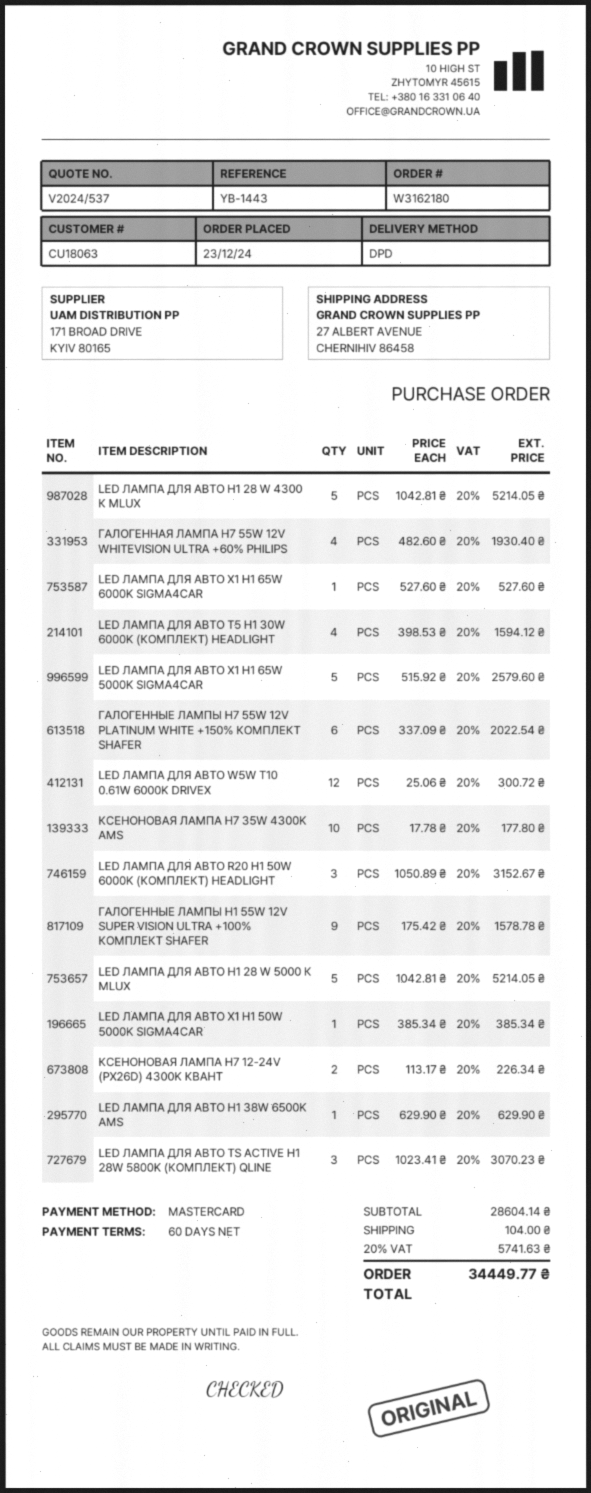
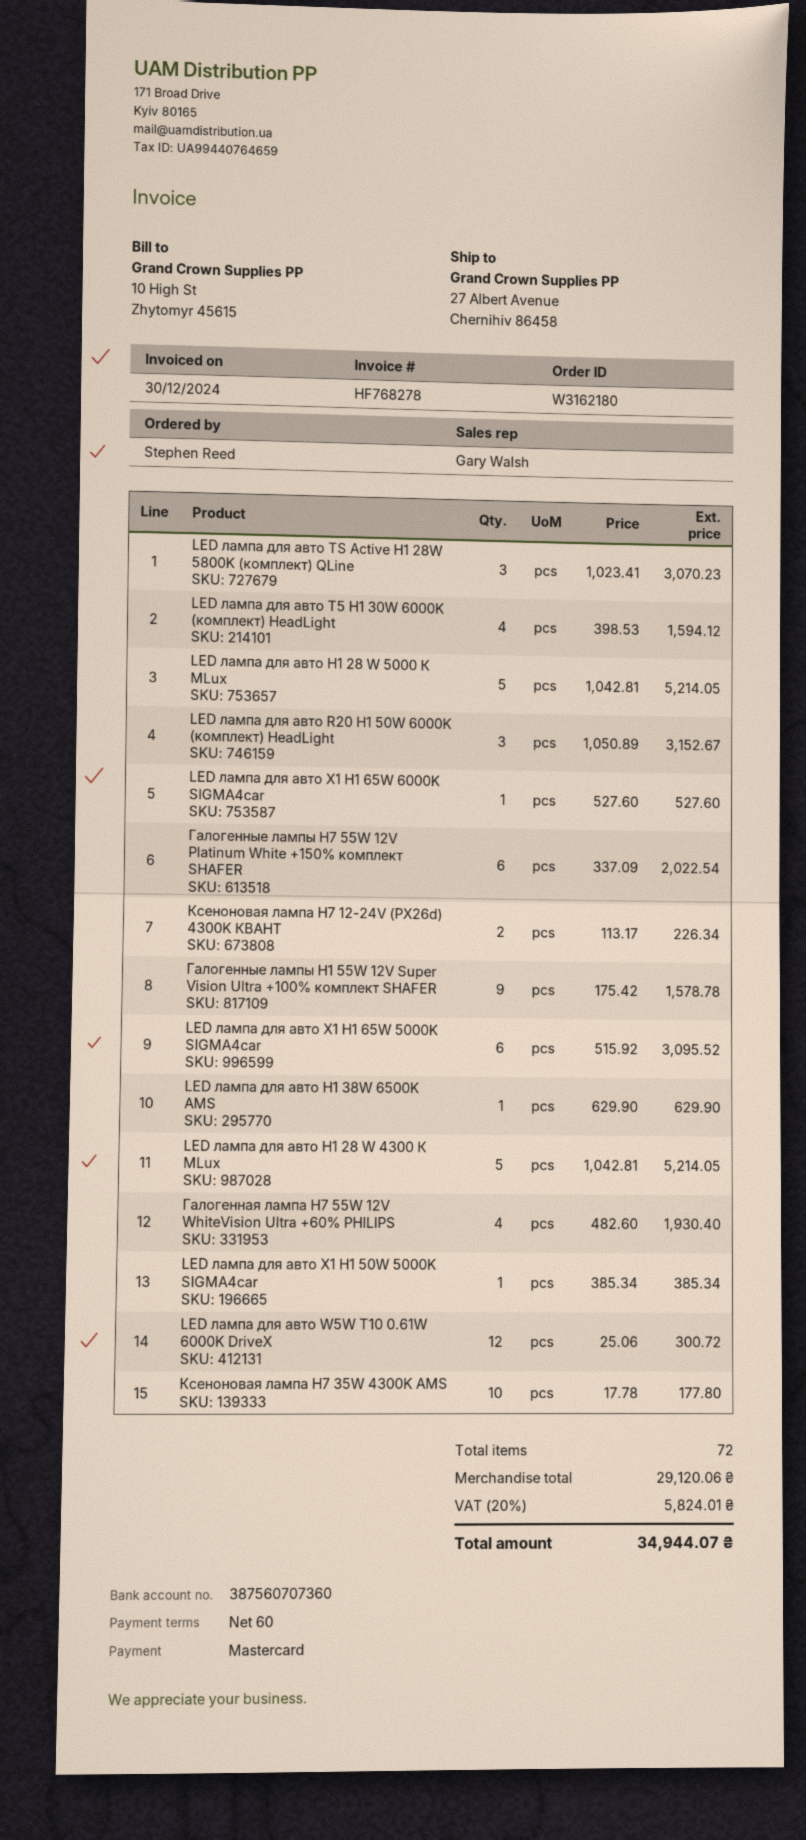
LED ЛАМПА ДЛЯ АВТО X1 H1 65W 5000K SIGMA4CAR: 5 x 515.92 = 2579.60 -> 6 x 515.92 = 3095.52
subtotal: 28604.14 -> 29120.06
shipping: 104.00 -> none
tax: 20% = 5741.63 -> 20% = 5824.01
total: 34449.77 -> 34944.07

